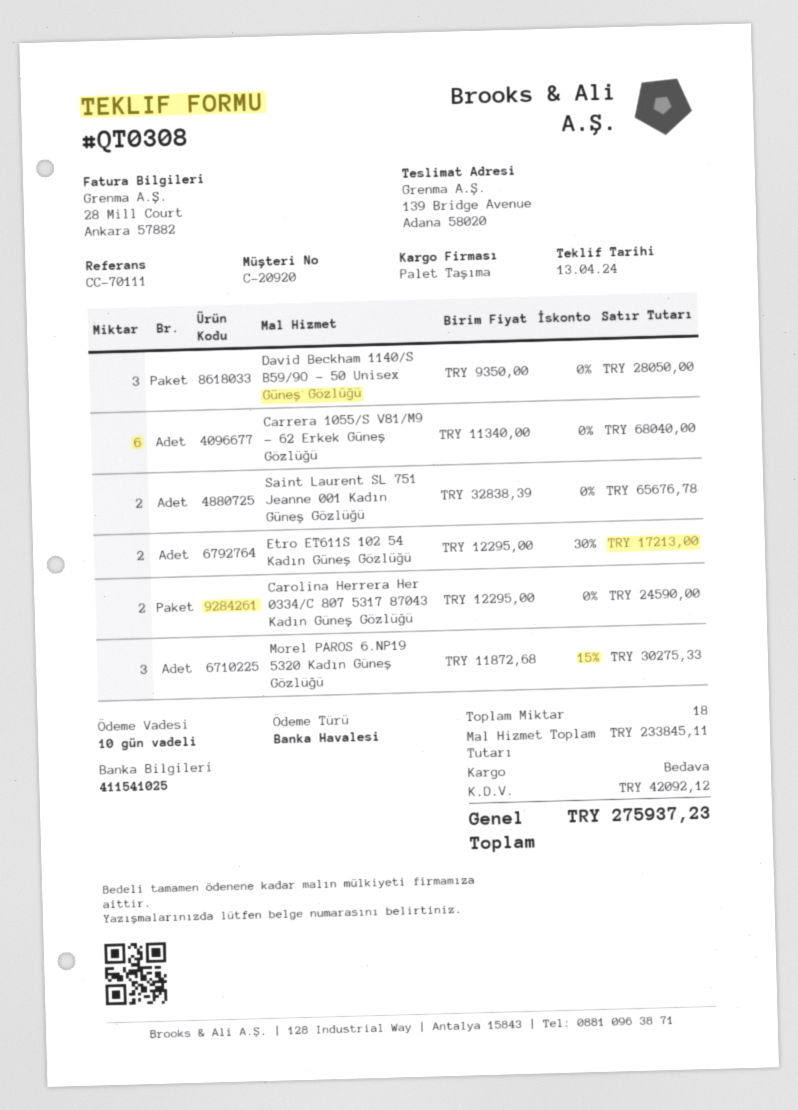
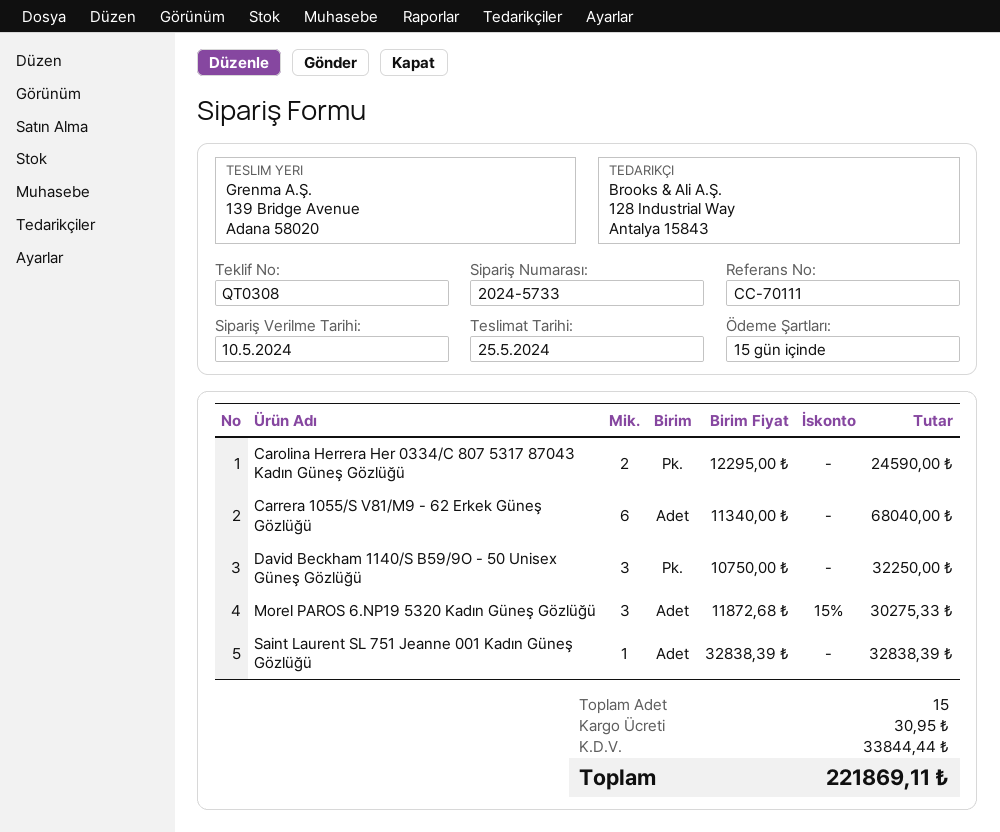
payment terms: 10 days -> 15 days
David Beckham 1140/S B59/9O - 50 Unisex Güneş Gözlüğü: 3 x 9350.00 = 28050.00 -> 3 x 10750.00 = 32250.00
Saint Laurent SL 751 Jeanne 001 Kadın Güneş Gözlüğü: 2 x 32838.39 = 65676.78 -> 1 x 32838.39 = 32838.39
Etro ET611S 102 54 Kadın Güneş Gözlüğü: 2 x 12295.00 - 30% = 17213.00 -> none
total quantity: 18 -> 15
shipping: 0.00 -> 30.95
tax: 42092.12 -> 33844.44
total: 275937.23 -> 221869.11

